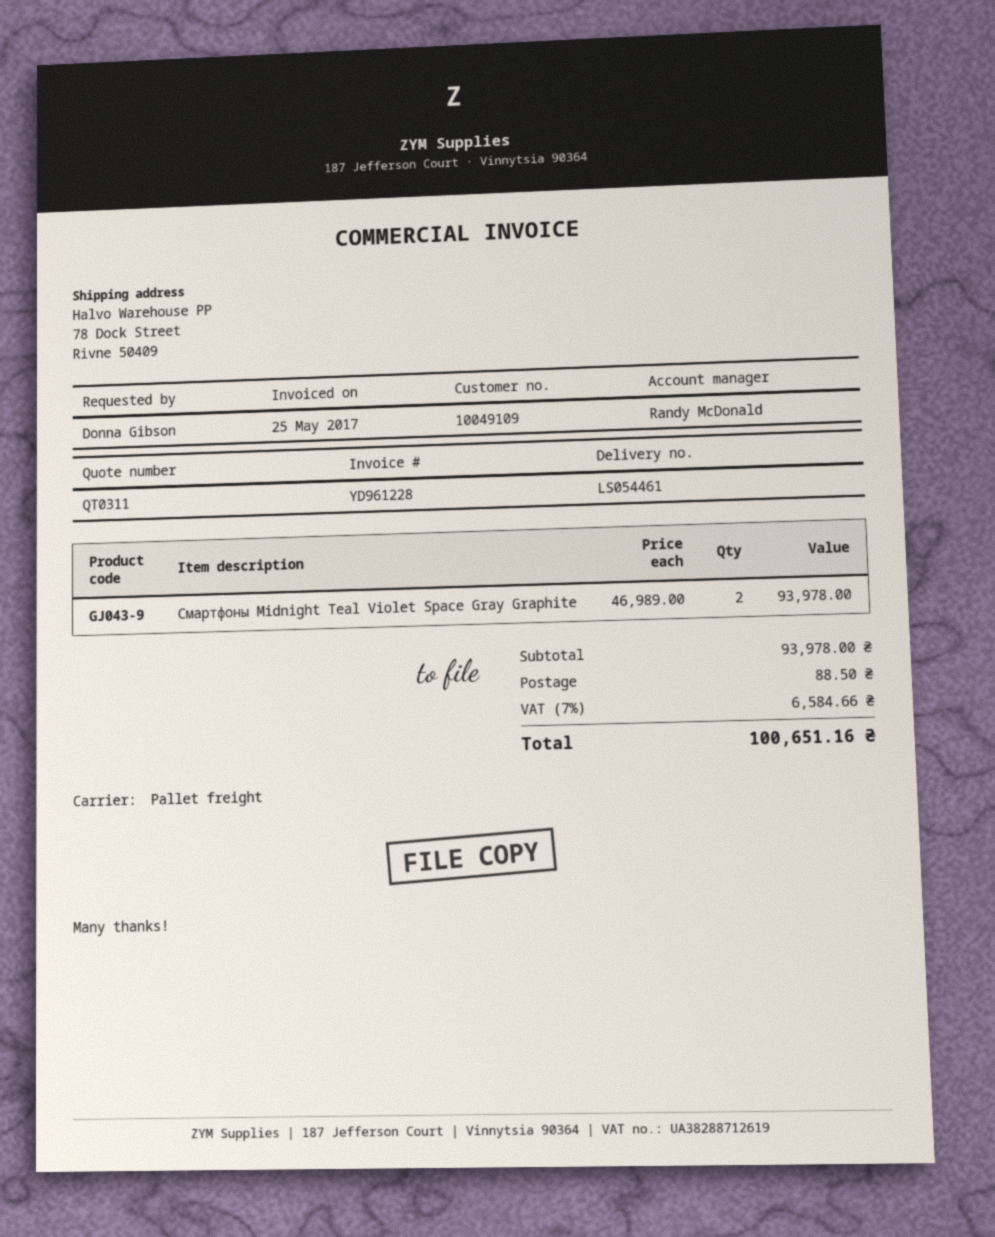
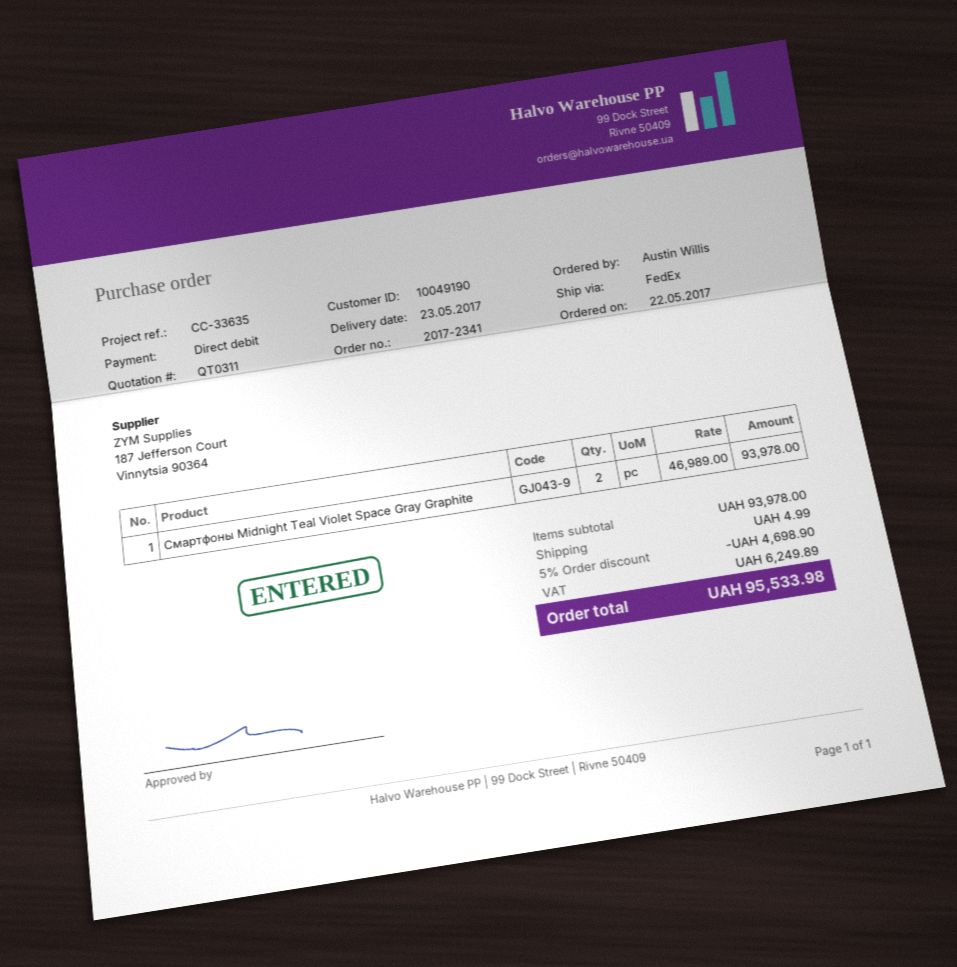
customer number: 10049109 -> 10049190
ordered by: Donna Gibson -> Austin Willis
shipping method: pallet freight -> FedEx
discount: none -> 5% = 4698.90
shipping: 88.50 -> 4.99
tax: 6584.66 -> 6249.89
total: 100651.16 -> 95533.98

